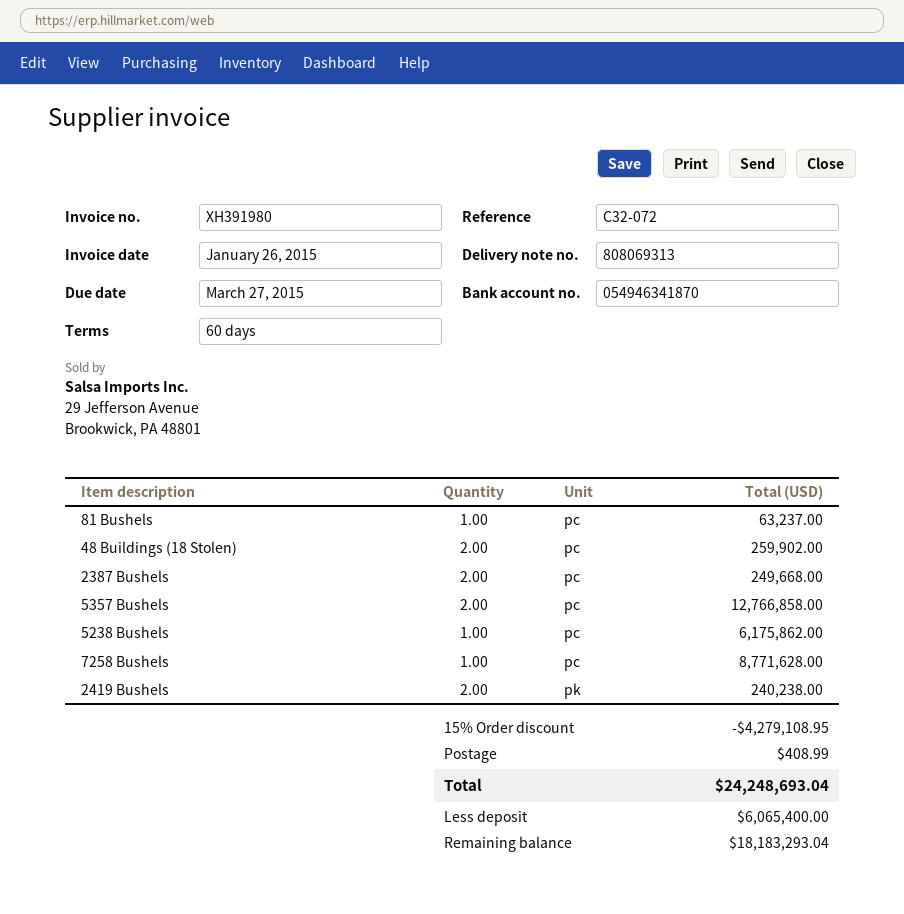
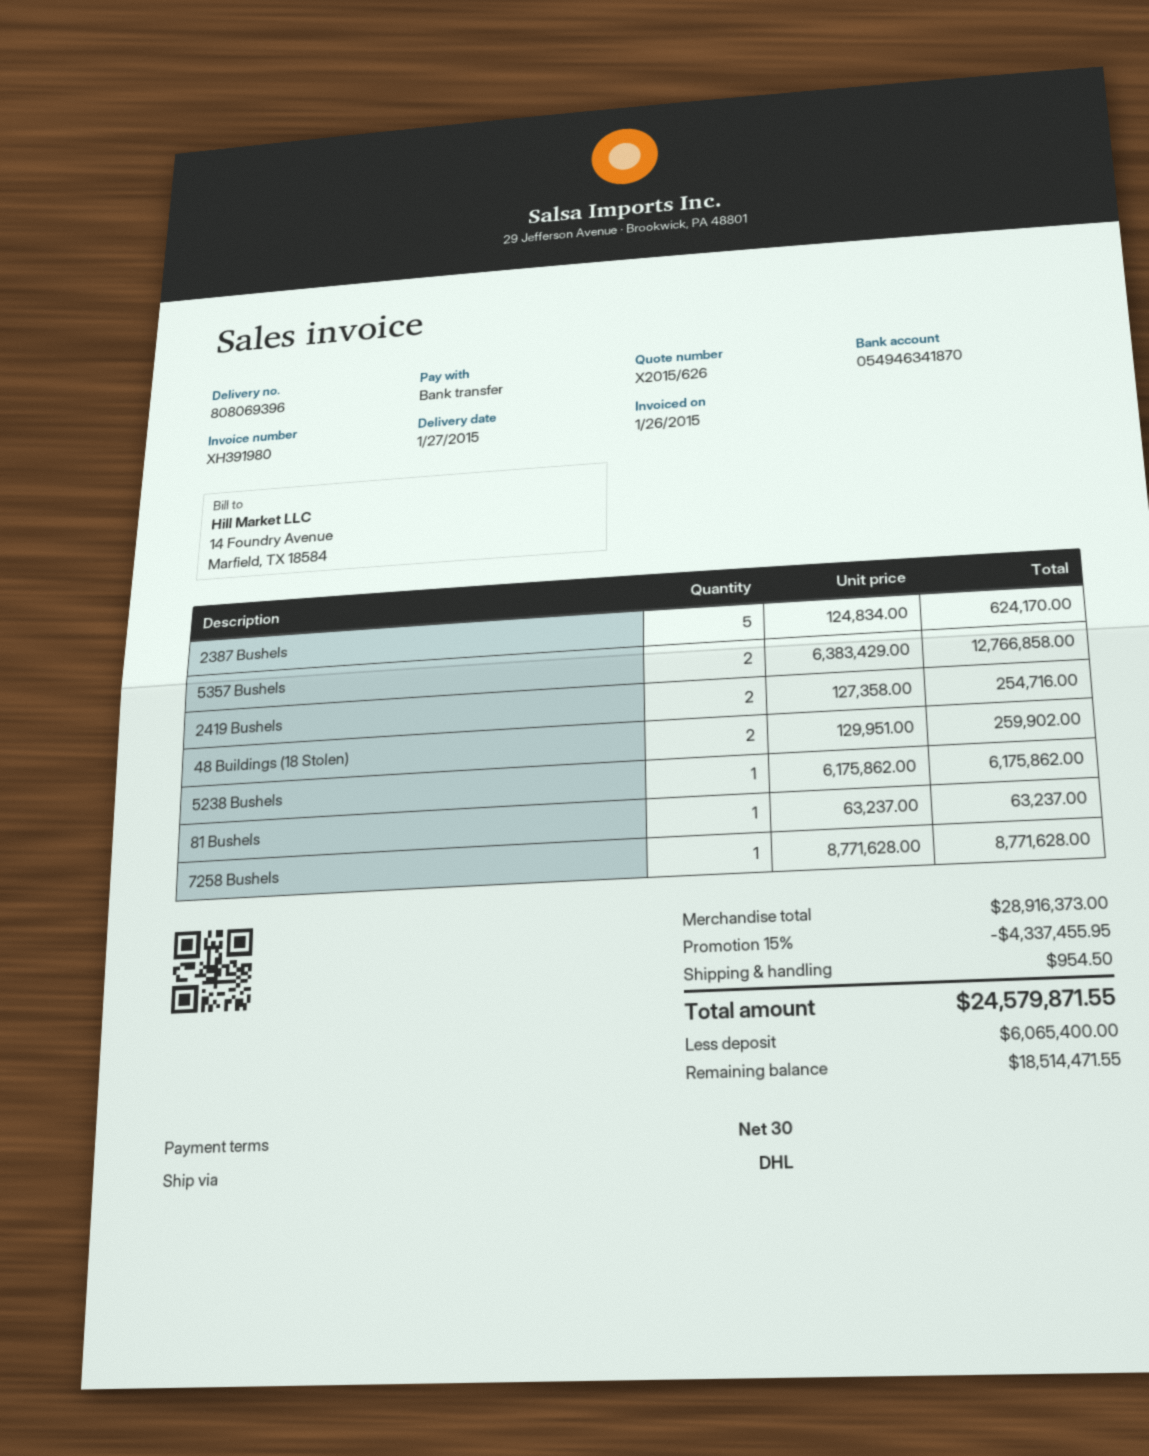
delivery note number: 808069313 -> 808069396
payment terms: 60 days -> 30 days
2387 Bushels: 2 for 249668.00 -> 5 for 624170.00
2419 Bushels: 2 for 240238.00 -> 2 for 254716.00
discount: 15% = 4279108.95 -> 15% = 4337455.95
shipping: 408.99 -> 954.50
total: 24248693.04 -> 24579871.55
balance: 18183293.04 -> 18514471.55

